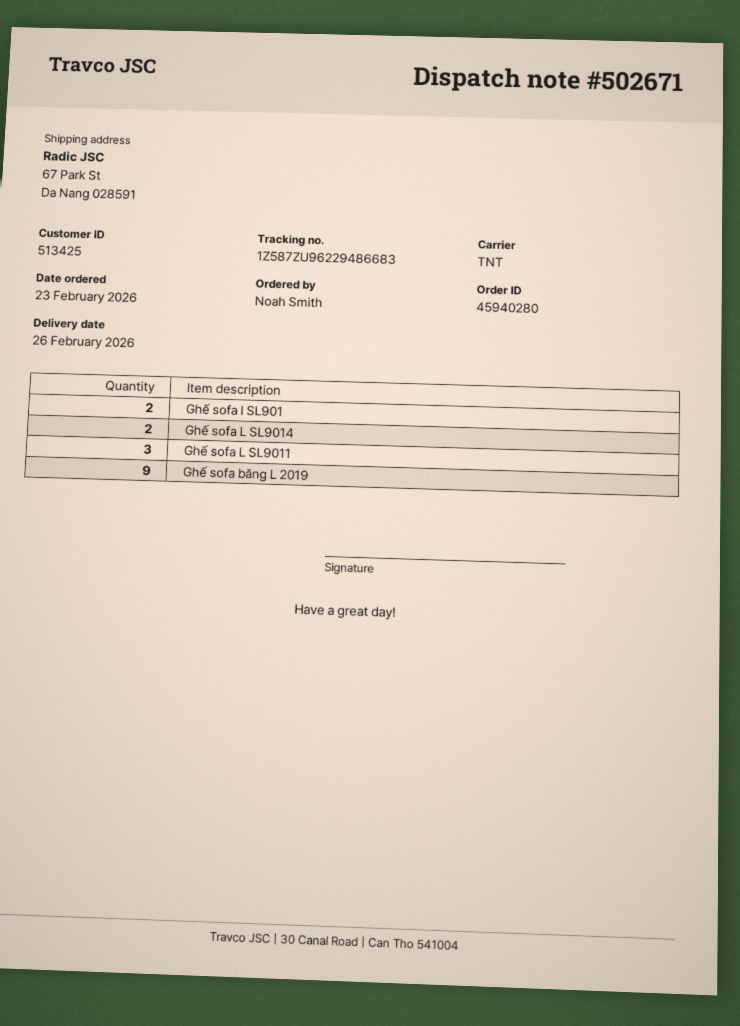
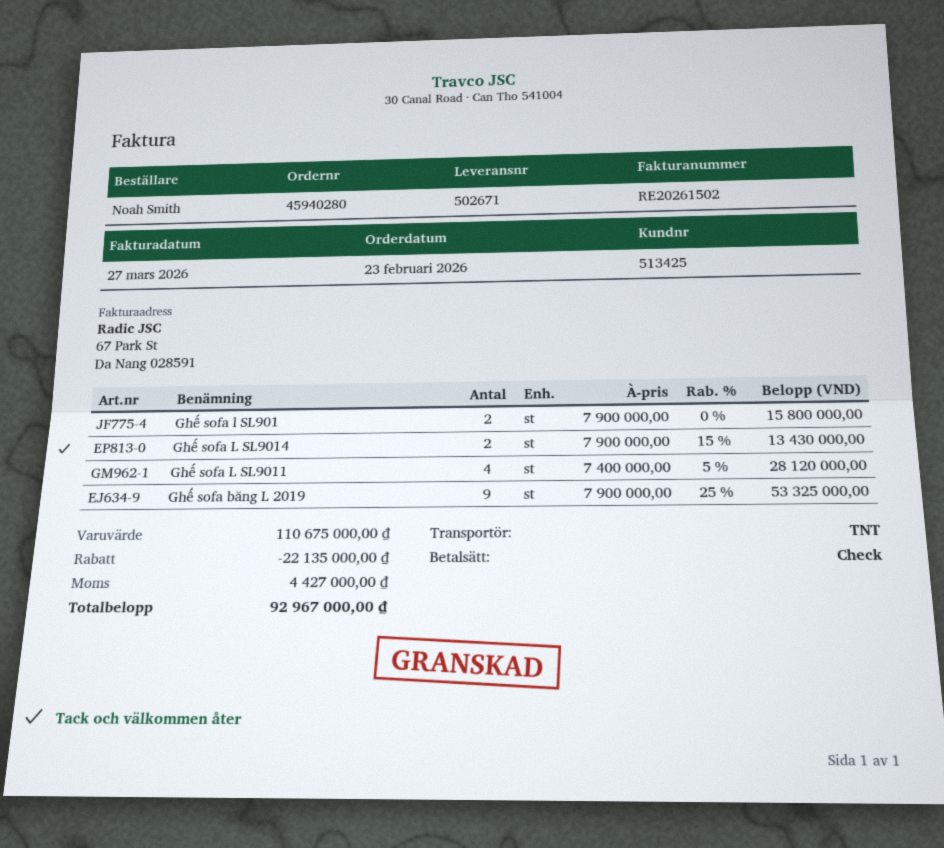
Ghế sofa L SL9011: 3 -> 4

